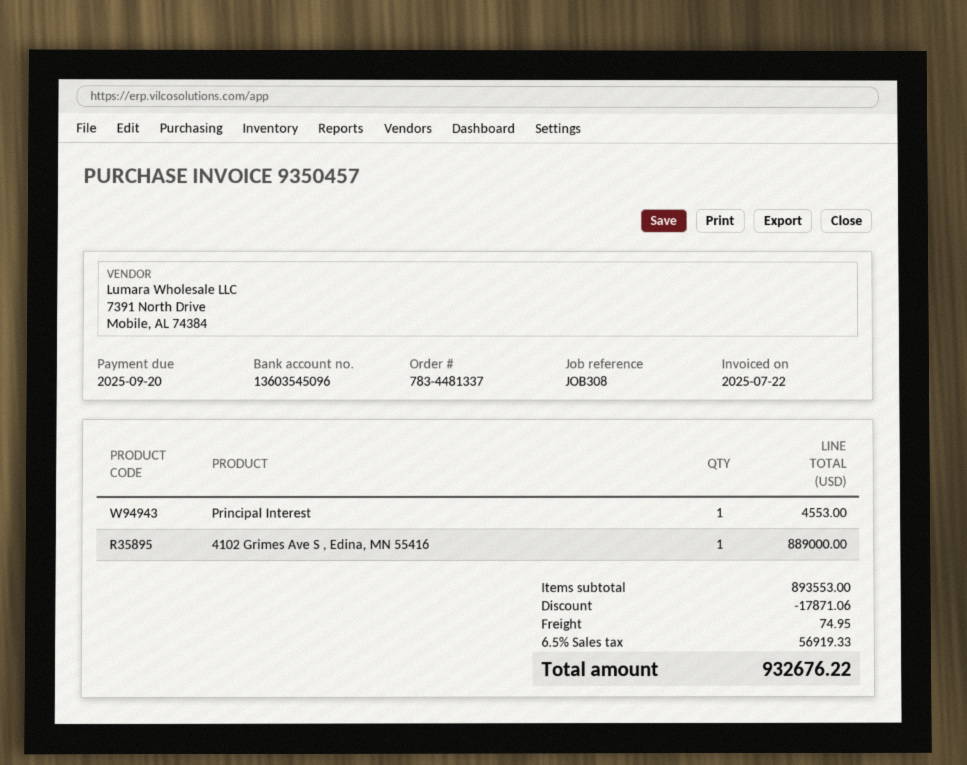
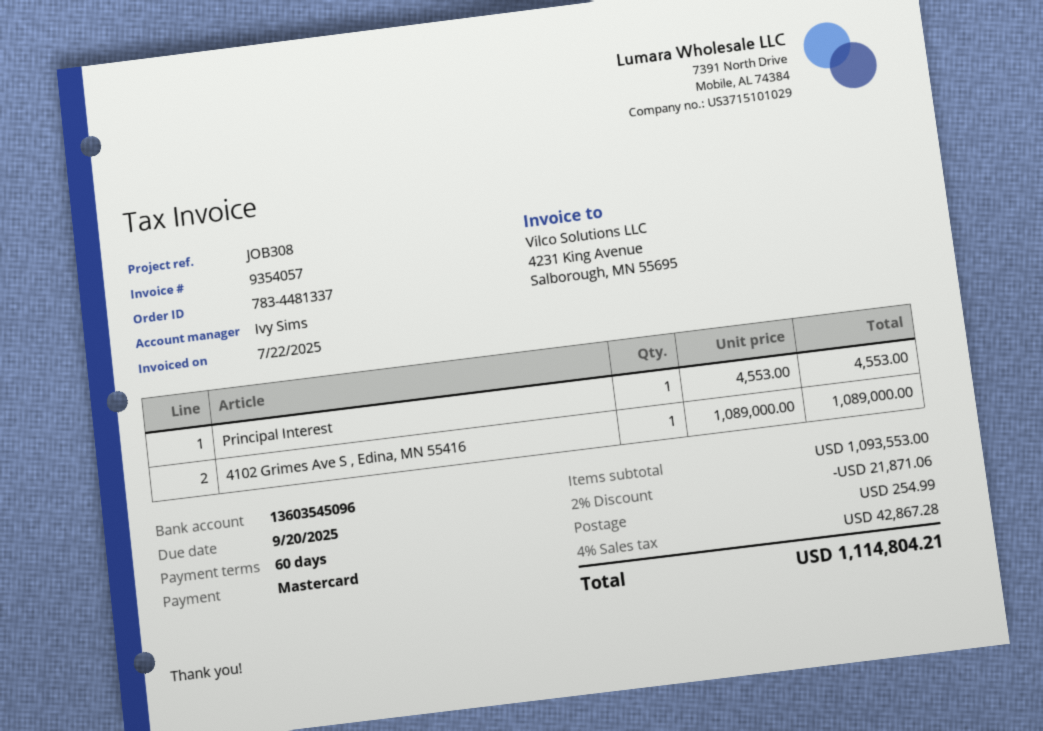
invoice number: 9350457 -> 9354057
4102 Grimes Ave S , Edina, MN 55416: 1 for 889000.00 -> 1 for 1089000.00
subtotal: 893553.00 -> 1093553.00
discount: 17871.06 -> 21871.06
shipping: 74.95 -> 254.99
tax: 6.5% = 56919.33 -> 4% = 42867.28
total: 932676.22 -> 1114804.21

